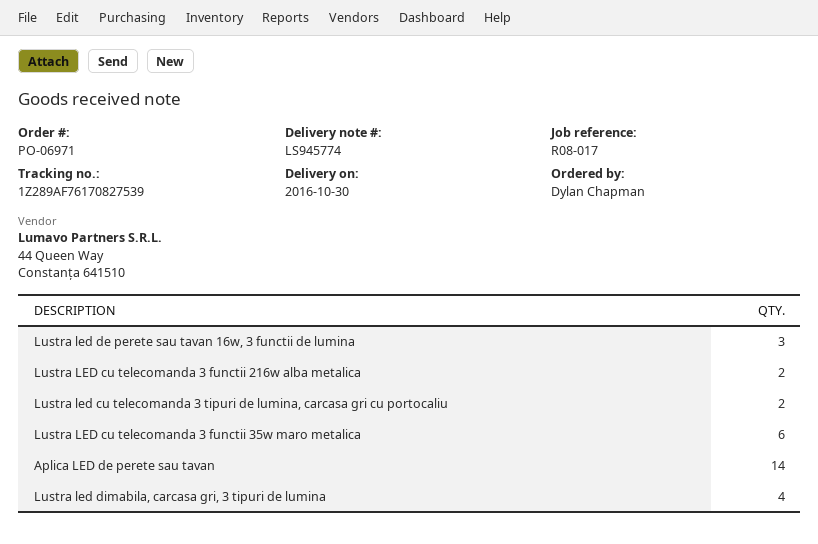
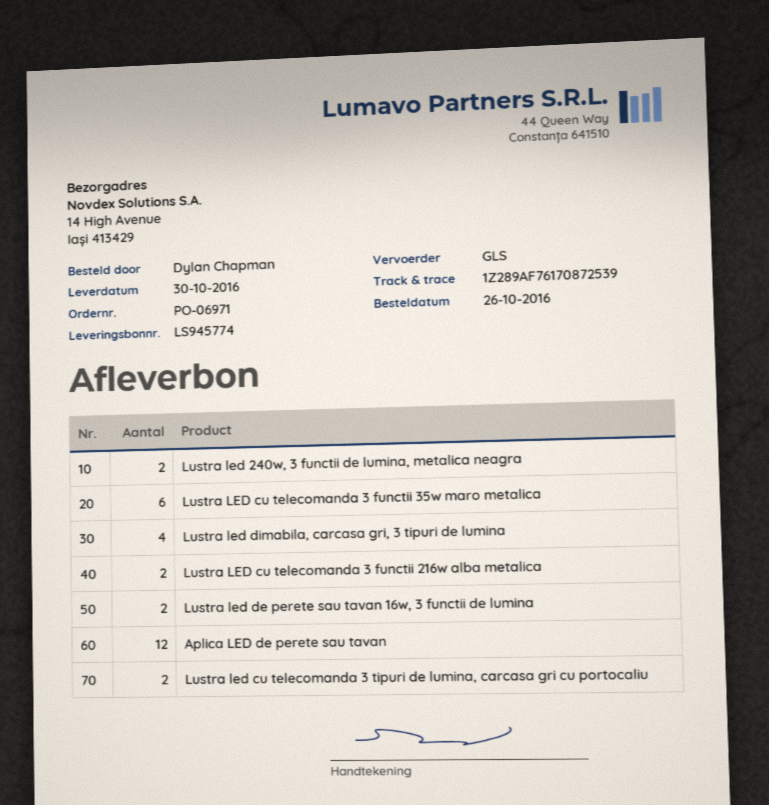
tracking number: 1Z289AF76170827539 -> 1Z289AF76170872539
Lustra led de perete sau tavan 16w, 3 functii de lumina: 3 -> 2
Aplica LED de perete sau tavan: 14 -> 12
Lustra led 240w, 3 functii de lumina, metalica neagra: none -> 2

